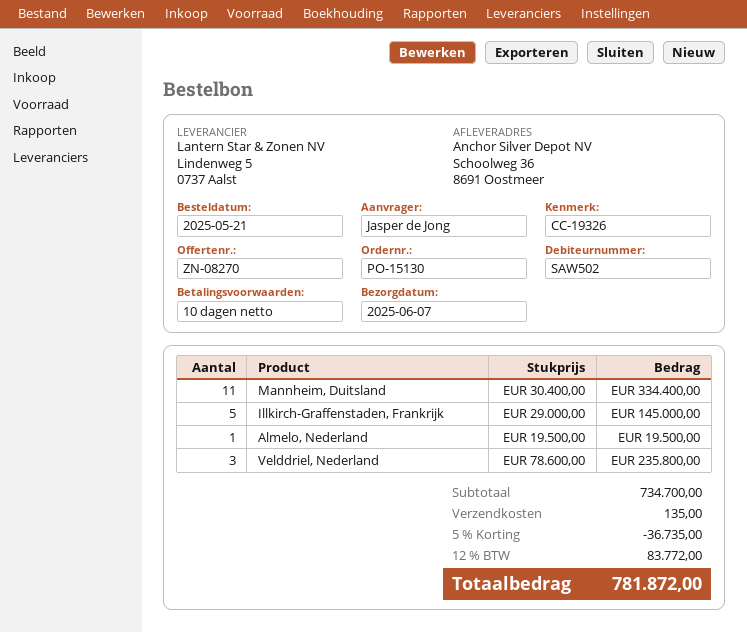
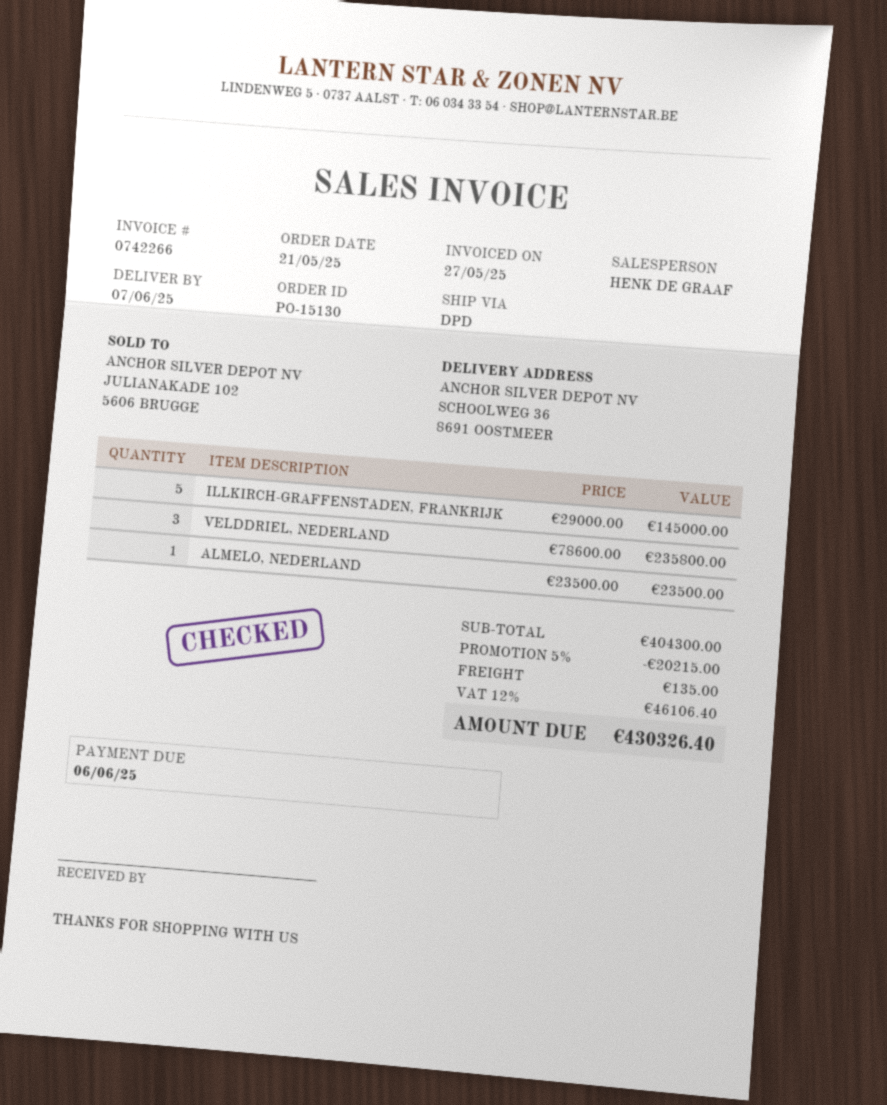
Mannheim, Duitsland: 11 x 30400.00 = 334400.00 -> none
Almelo, Nederland: 1 x 19500.00 = 19500.00 -> 1 x 23500.00 = 23500.00
subtotal: 734700.00 -> 404300.00
discount: 5% = 36735.00 -> 5% = 20215.00
tax: 12% = 83772.00 -> 12% = 46106.40
total: 781872.00 -> 430326.40

